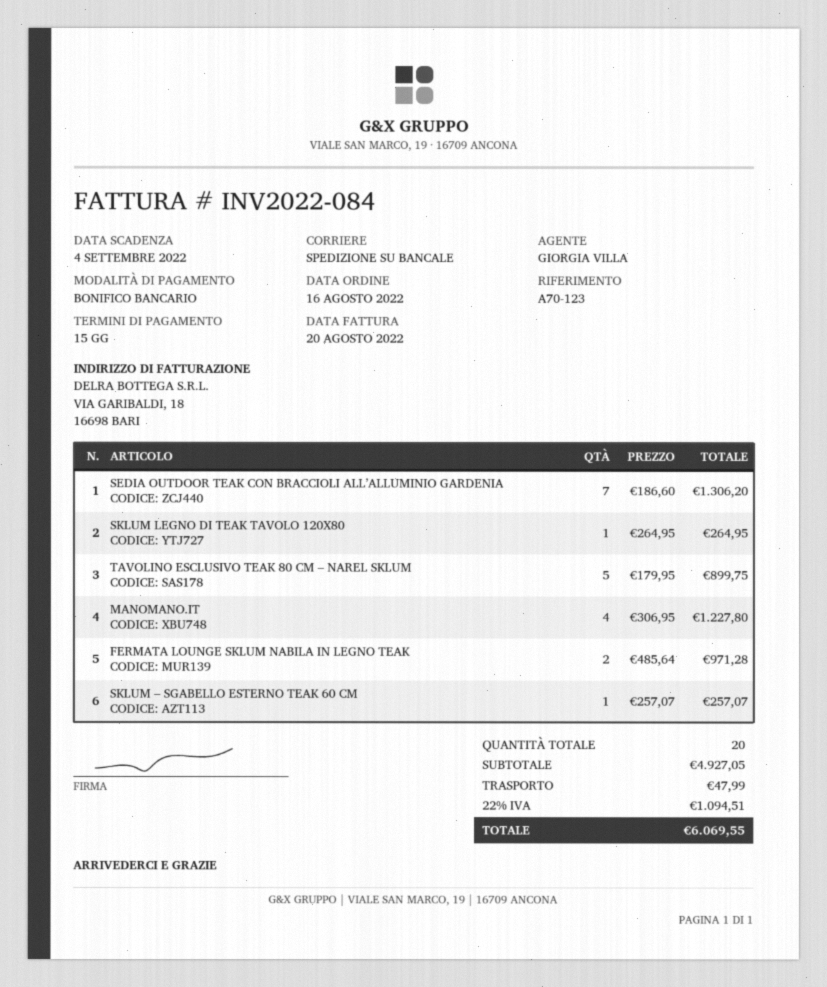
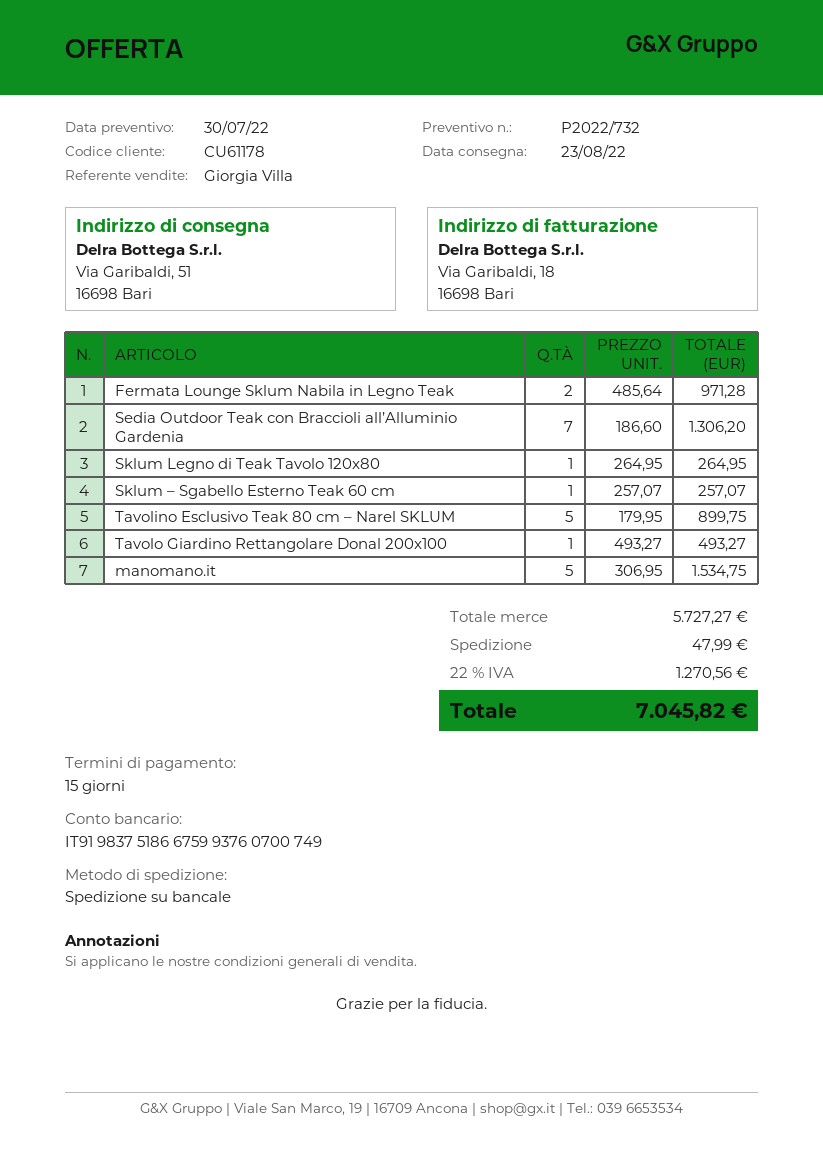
MANOMANO.IT: 4 x 306.95 = 1227.80 -> 5 x 306.95 = 1534.75
Tavolo Giardino Rettangolare Donal 200x100: none -> 1 x 493.27 = 493.27
subtotal: 4927.05 -> 5727.27
tax: 22% = 1094.51 -> 22% = 1270.56
total: 6069.55 -> 7045.82

